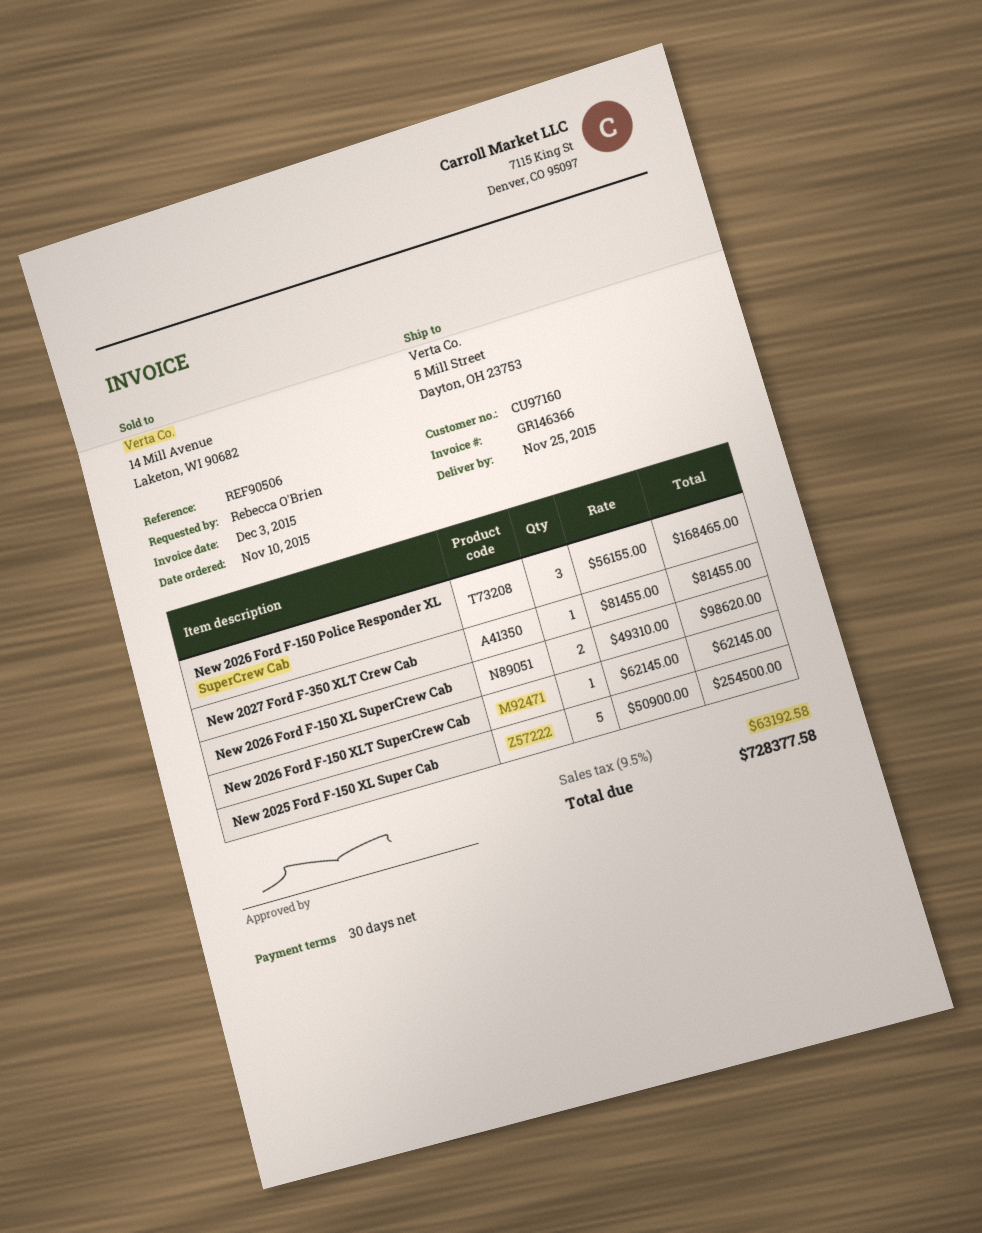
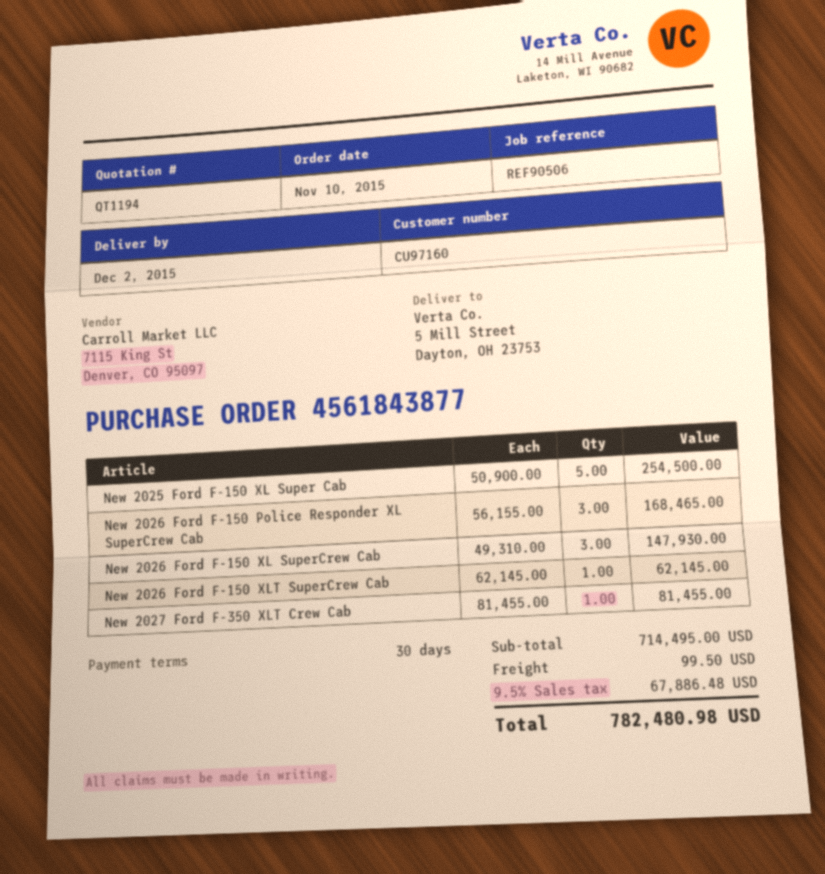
delivery date: 2015-11-25 -> 2015-12-02
New 2026 Ford F-150 XL SuperCrew Cab: 2 x 49310.00 = 98620.00 -> 3 x 49310.00 = 147930.00
shipping: none -> 99.50
tax: 9.5% = 63192.58 -> 9.5% = 67886.48
total: 728377.58 -> 782480.98

